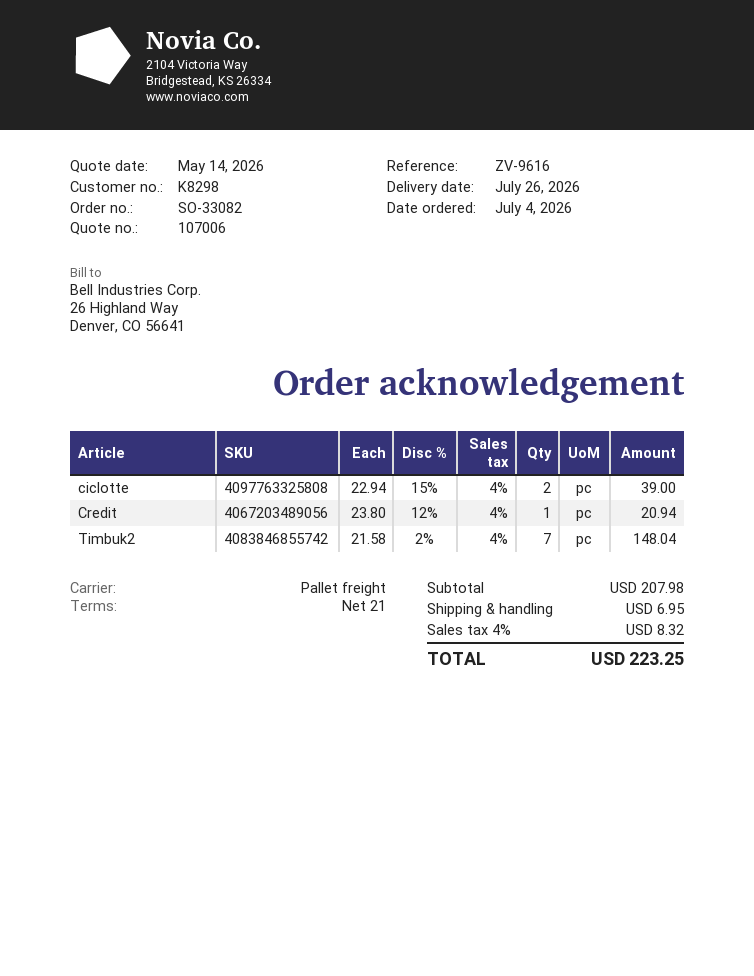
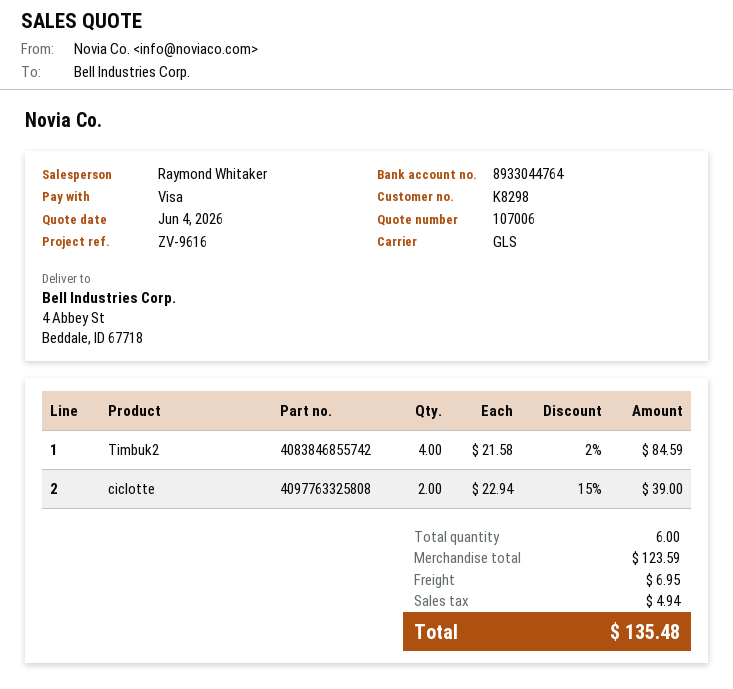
quote date: 2026-05-14 -> 2026-06-04
shipping method: pallet freight -> GLS
Credit: 1 x 23.80 - 12% = 20.94 -> none
Timbuk2: 7 x 21.58 - 2% = 148.04 -> 4 x 21.58 - 2% = 84.59
subtotal: 207.98 -> 123.59
tax: 8.32 -> 4.94
total: 223.25 -> 135.48

